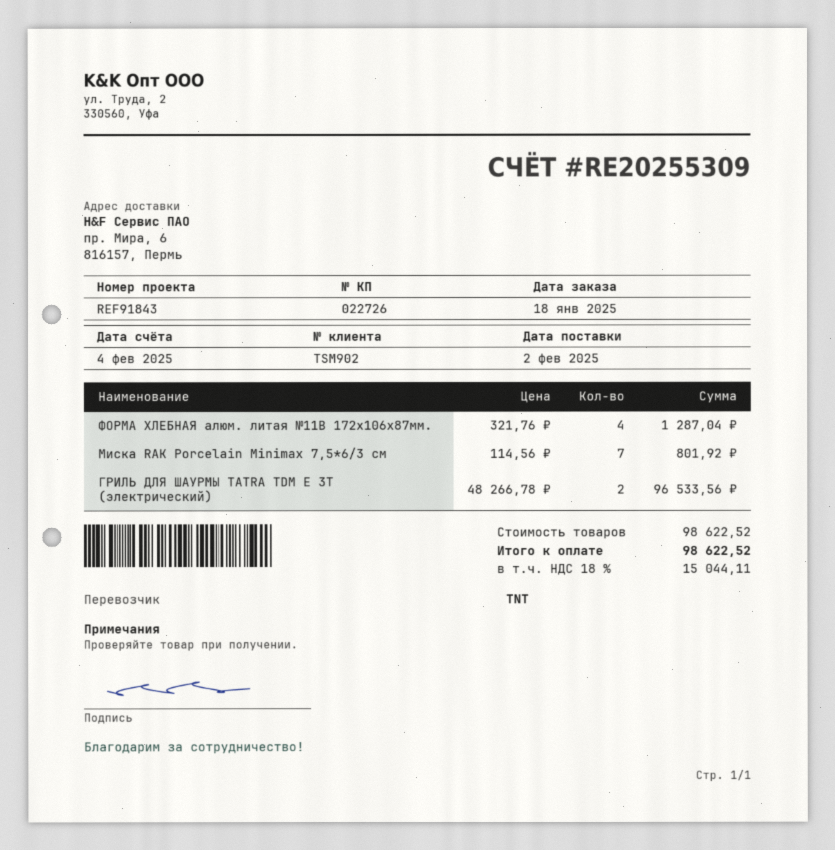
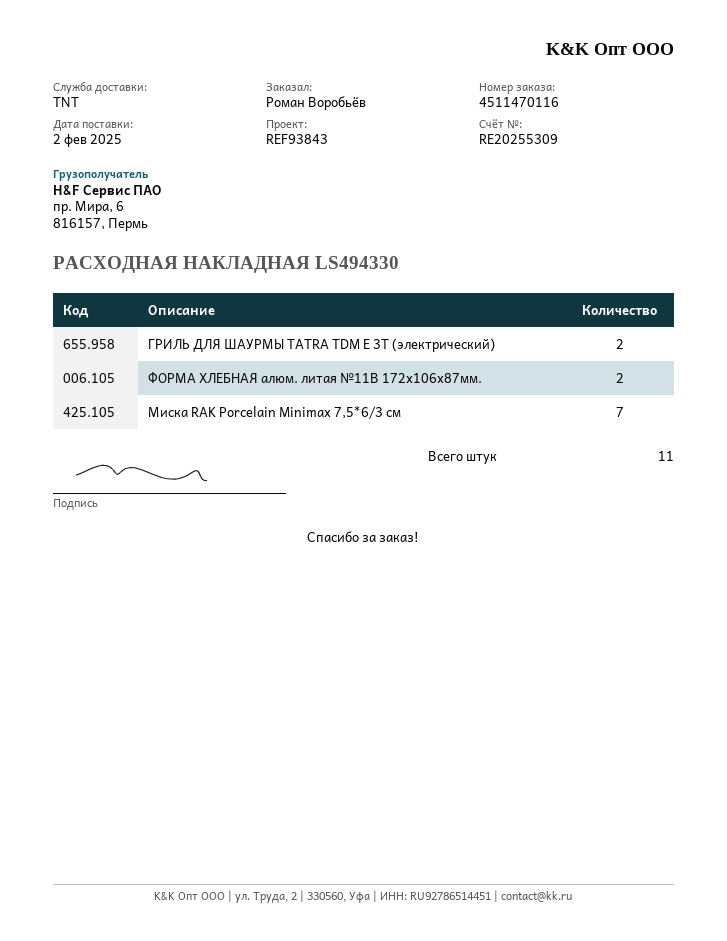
reference: REF91843 -> REF93843
ФОРМА ХЛЕБНАЯ алюм. литая №11В 172х106х87мм.: 4 -> 2

